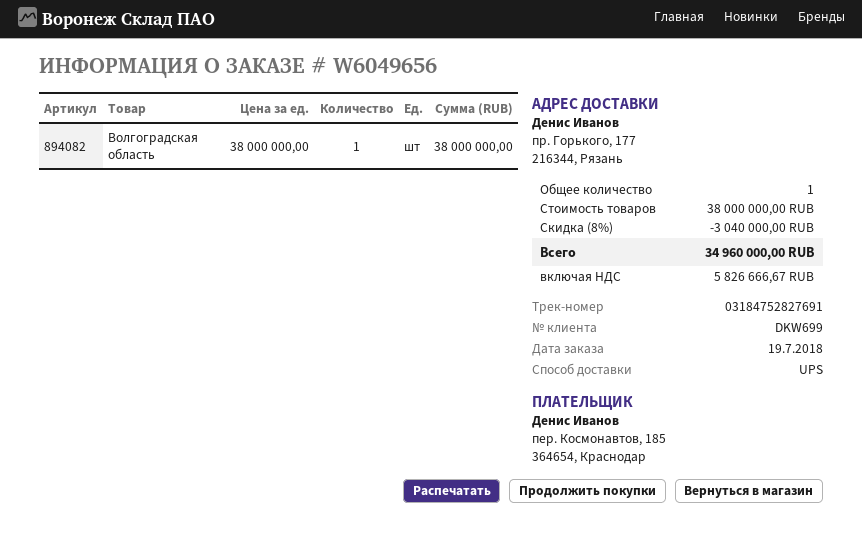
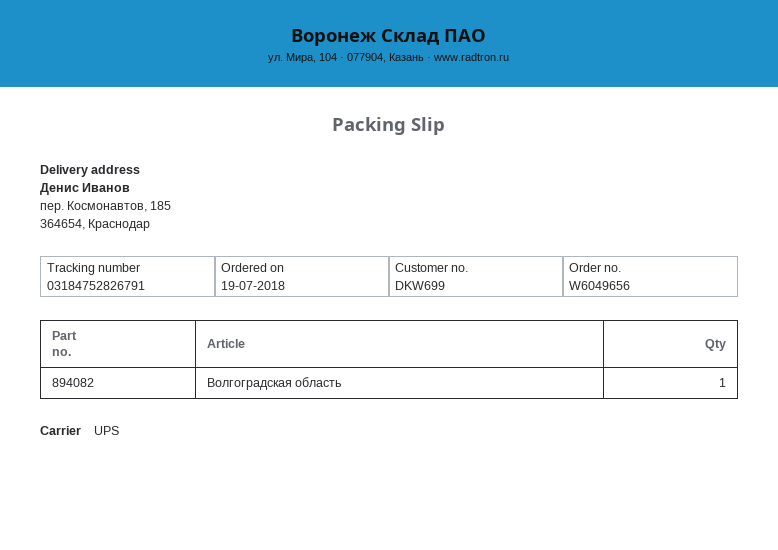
tracking number: 03184752827691 -> 03184752826791
ship to: пр. Горького, 177, 216344, Рязань -> пер. Космонавтов, 185, 364654, Краснодар

